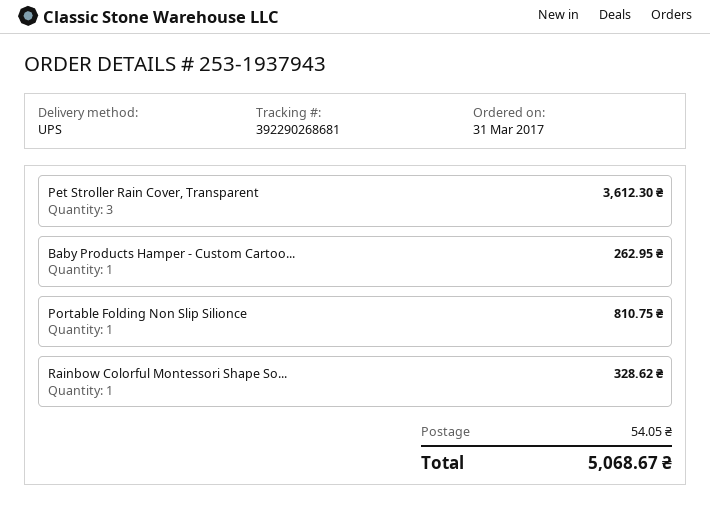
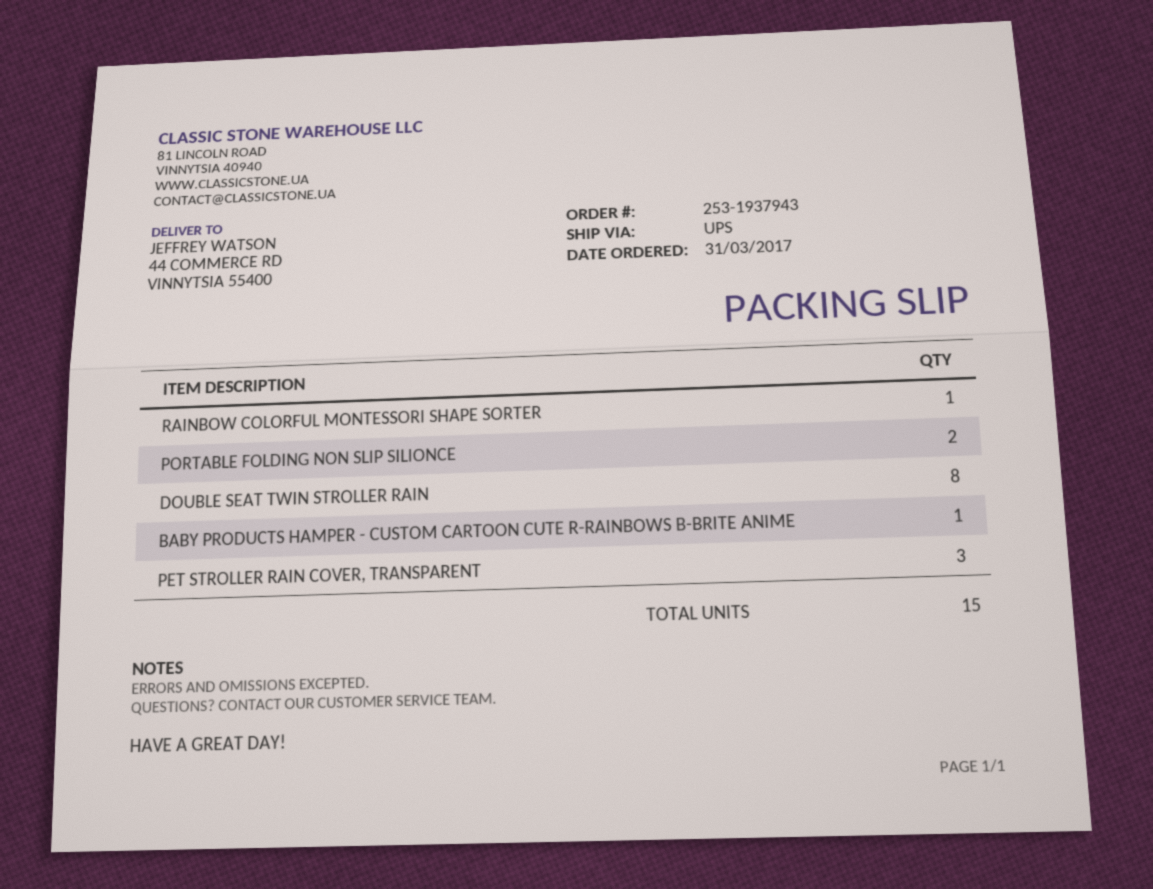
Portable Folding Non Slip Silionce: 1 -> 2
DOUBLE SEAT TWIN STROLLER RAIN: none -> 8

